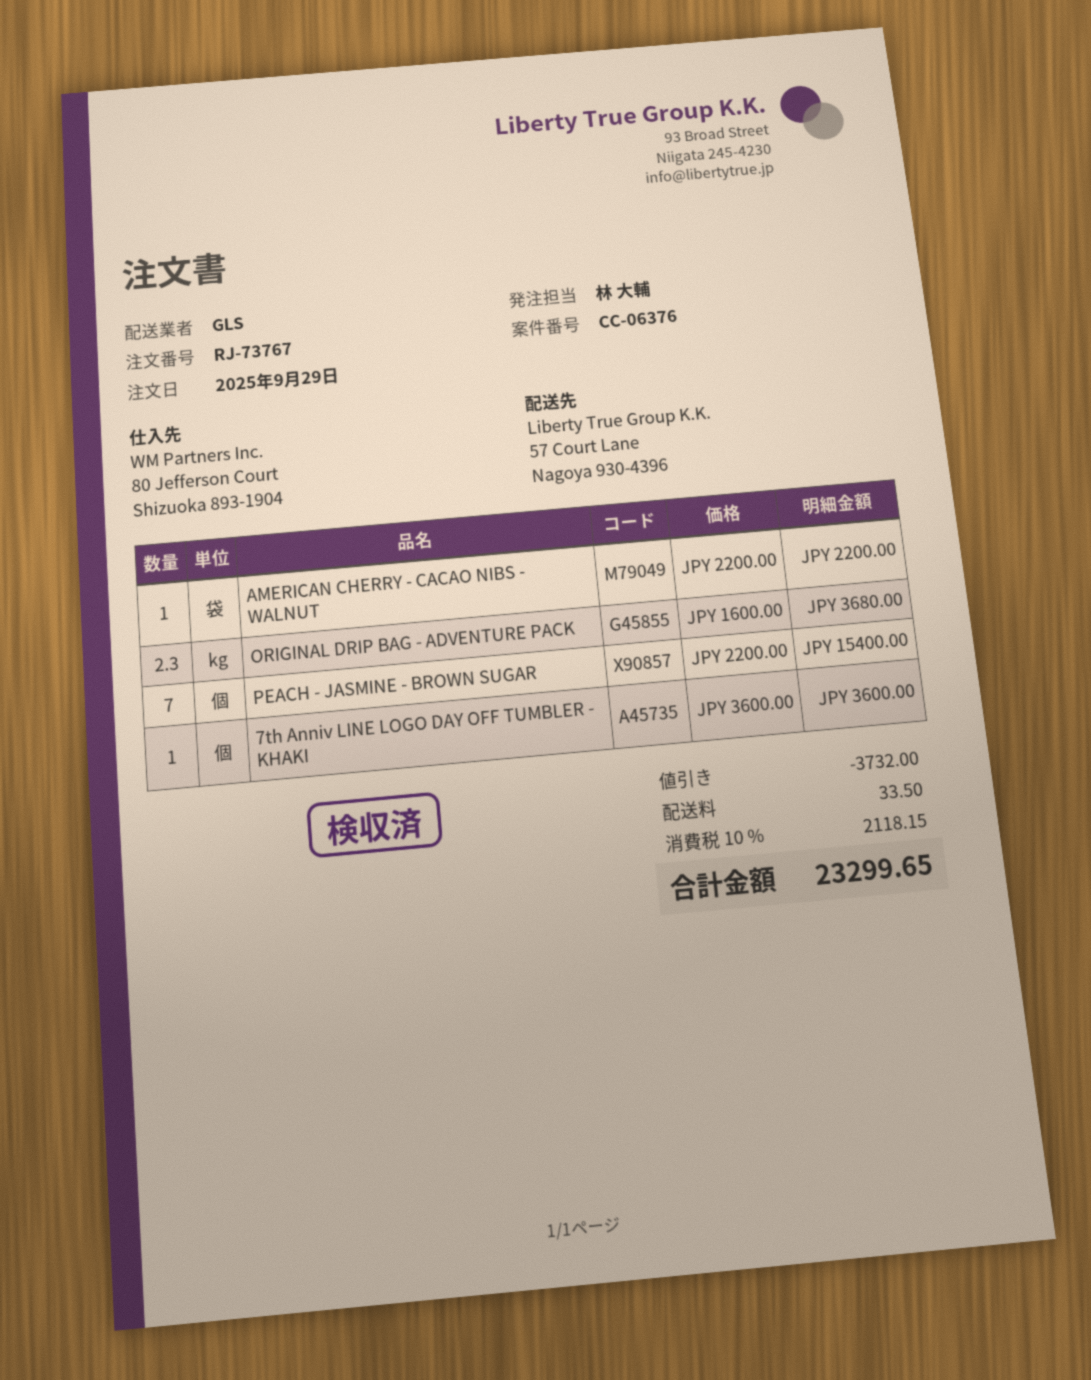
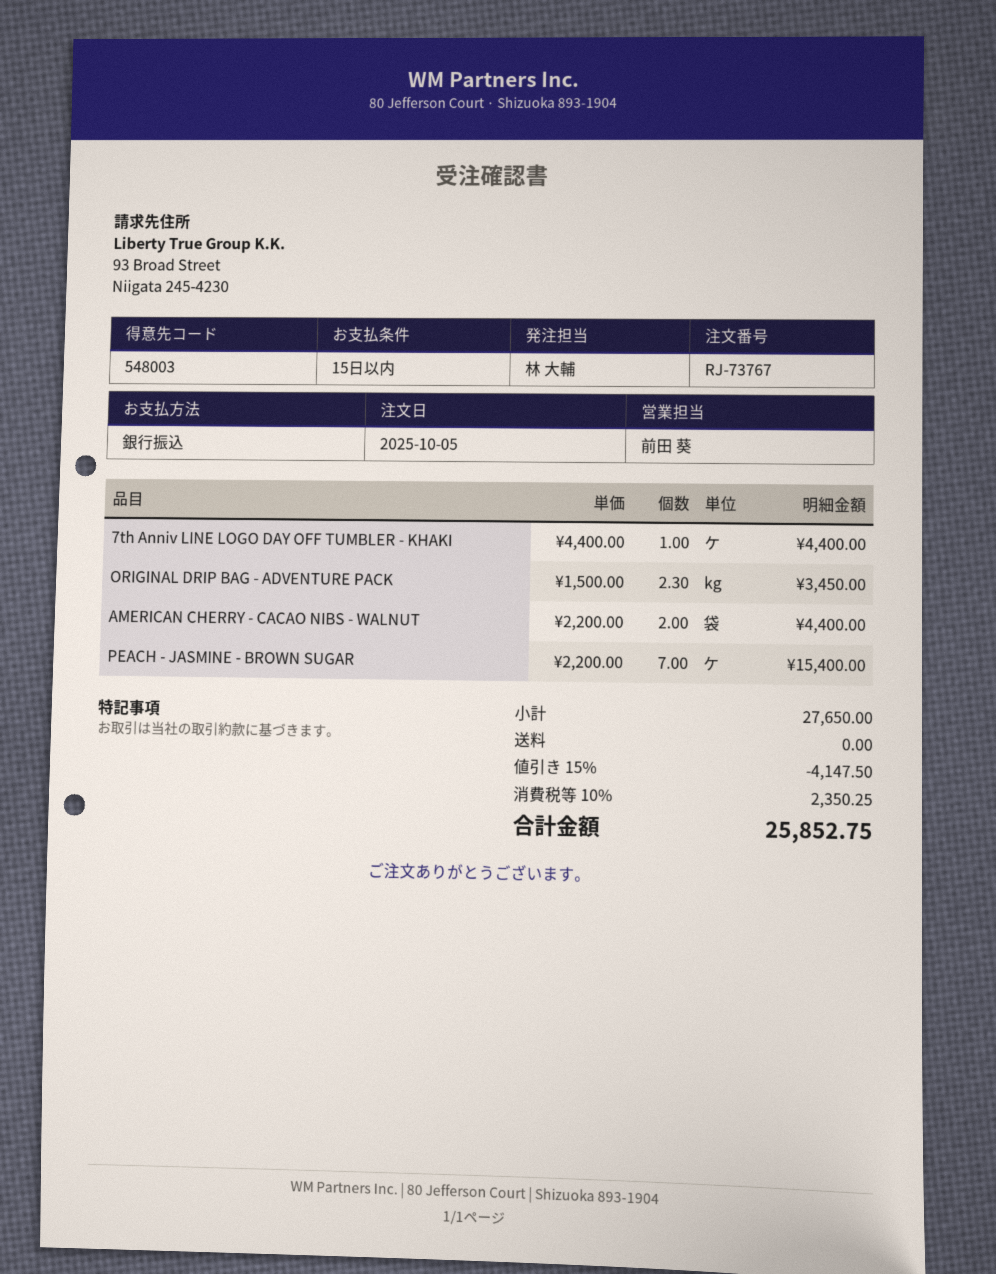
order date: 2025-09-29 -> 2025-10-05
AMERICAN CHERRY - CACAO NIBS - WALNUT: 1 x 2200.00 = 2200.00 -> 2 x 2200.00 = 4400.00
ORIGINAL DRIP BAG - ADVENTURE PACK: 2.3 x 1600.00 = 3680.00 -> 2.3 x 1500.00 = 3450.00
7th Anniv LINE LOGO DAY OFF TUMBLER - KHAKI: 1 x 3600.00 = 3600.00 -> 1 x 4400.00 = 4400.00
discount: 3732.00 -> 4147.50
shipping: 33.50 -> 0.00
tax: 10% = 2118.15 -> 10% = 2350.25
total: 23299.65 -> 25852.75

